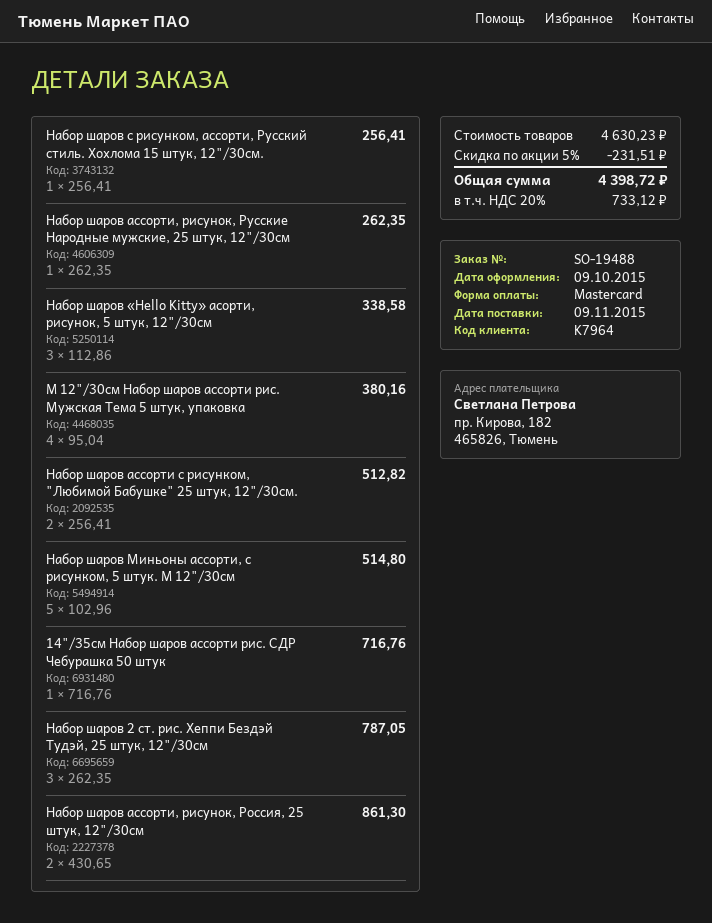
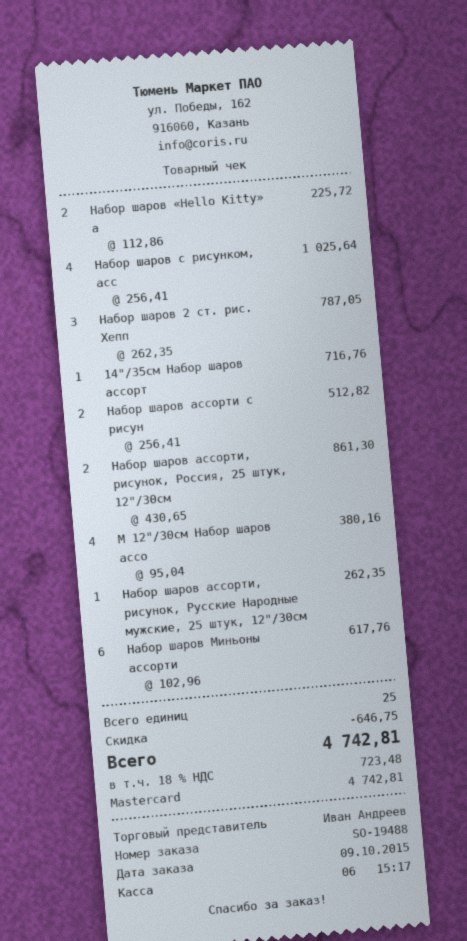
Набор шаров с рисунком, ассорти, Русский стиль. Хохлома 15 штук, 12"/30см.: 1 x 256.41 = 256.41 -> 4 x 256.41 = 1025.64
Набор шаров «Hello Kitty» асорти, рисунок, 5 штук, 12"/30см: 3 x 112.86 = 338.58 -> 2 x 112.86 = 225.72
Набор шаров Миньоны ассорти, с рисунком, 5 штук. M 12"/30см: 5 x 102.96 = 514.80 -> 6 x 102.96 = 617.76
discount: 231.51 -> 646.75
tax: 20% = 733.12 -> 18% = 723.48
total: 4398.72 -> 4742.81

